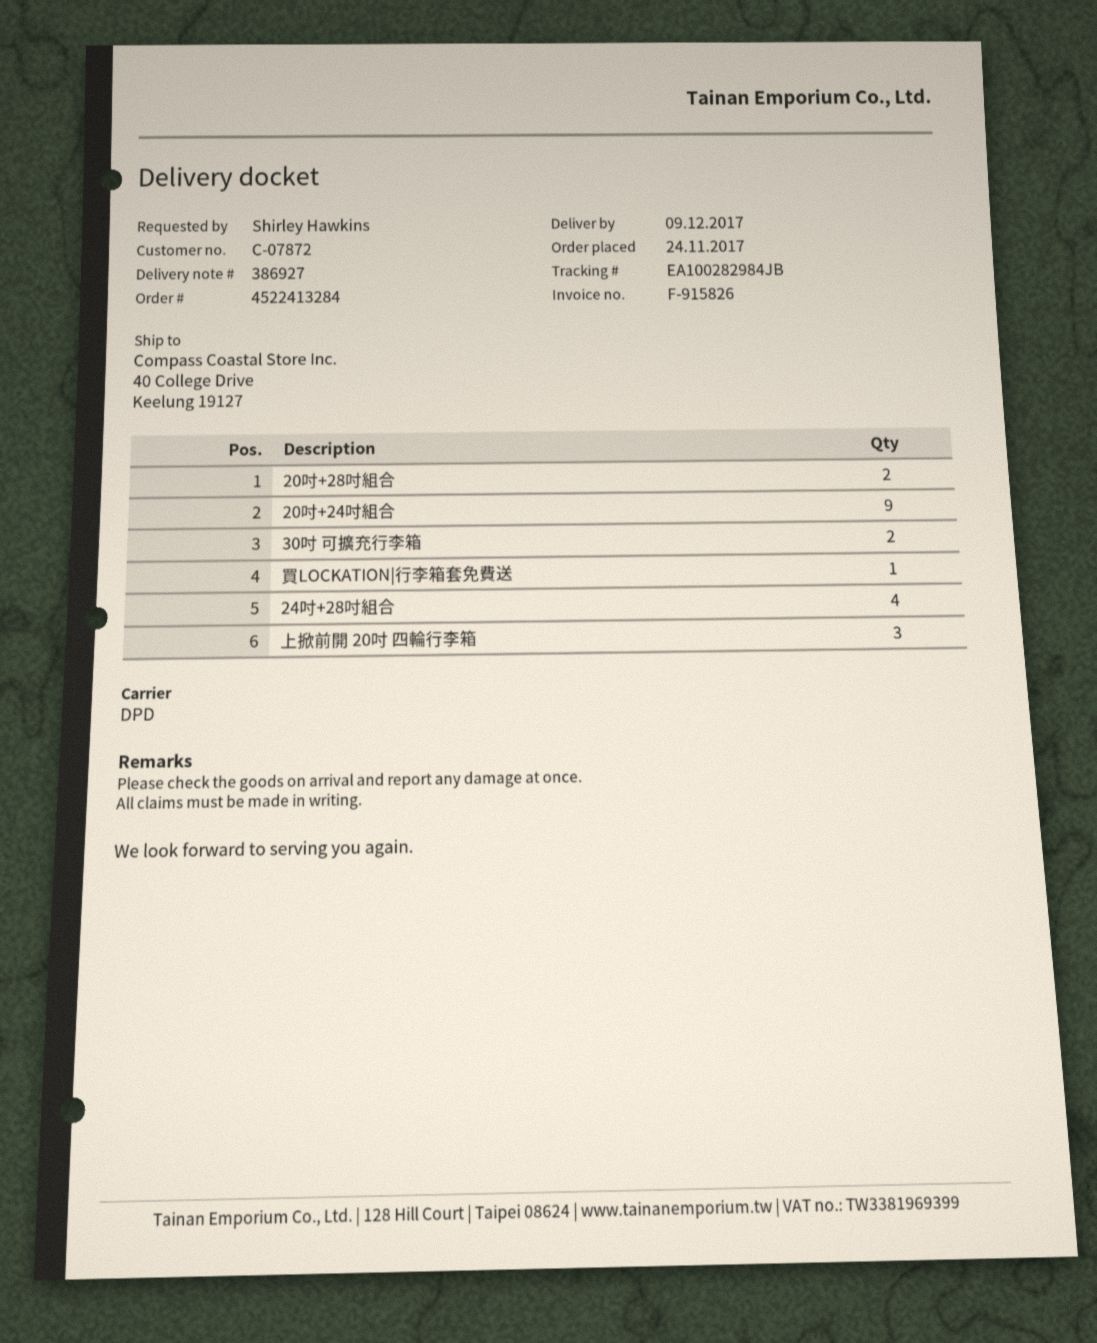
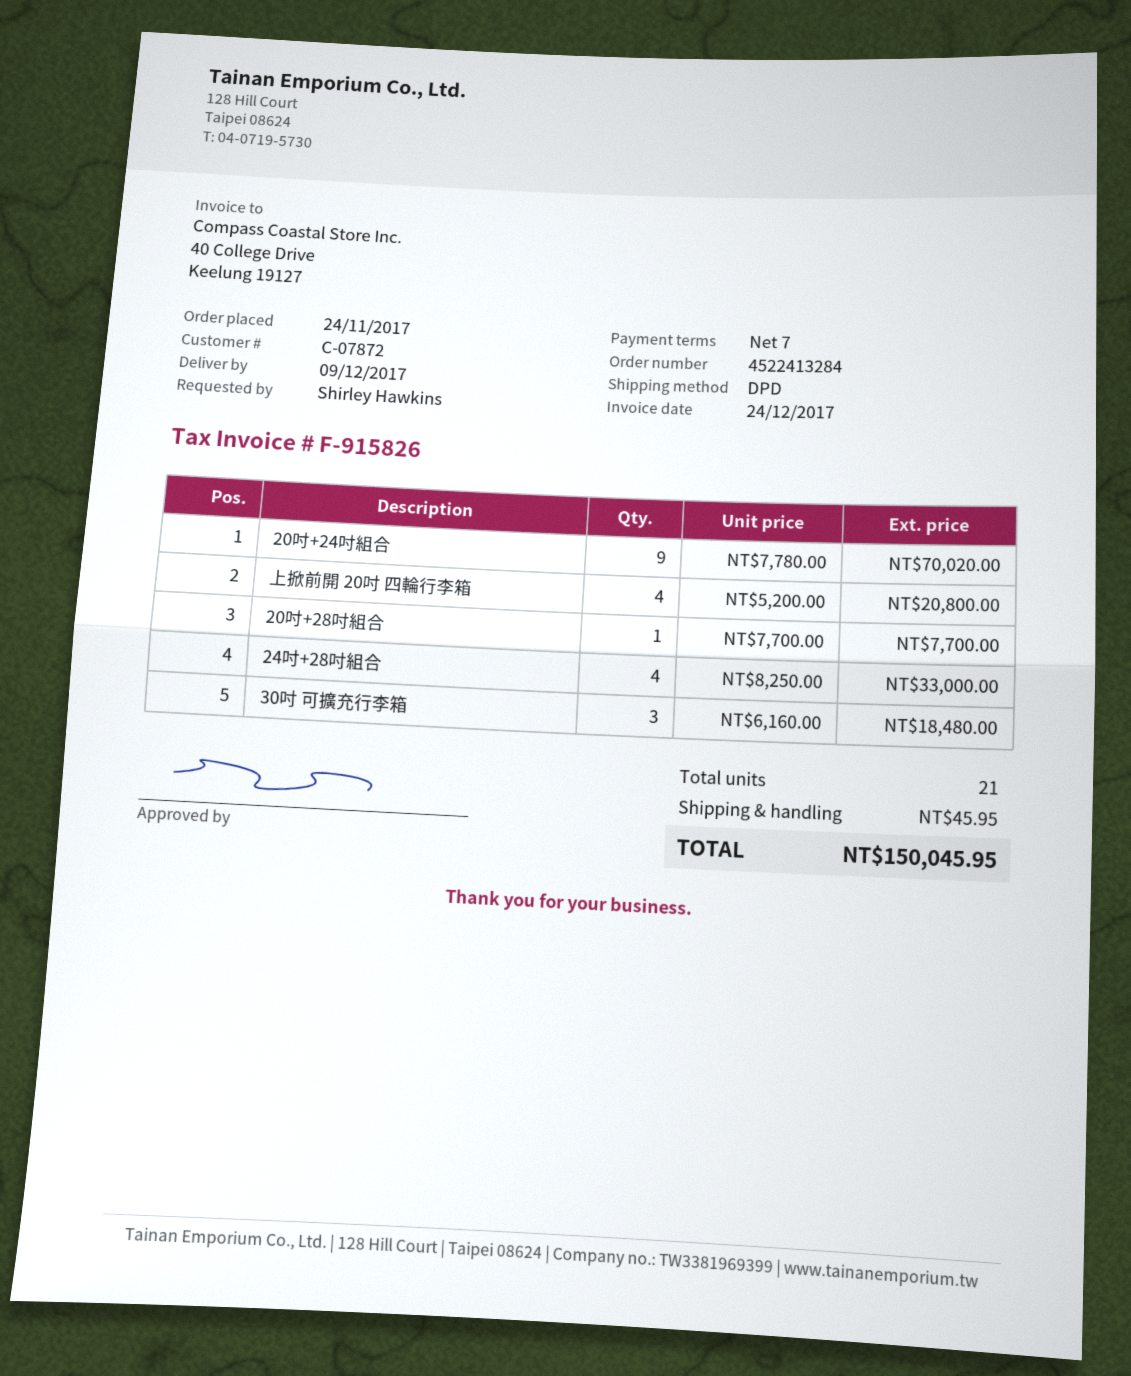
20吋+28吋組合: 2 -> 1
30吋 可擴充行李箱: 2 -> 3
買LOCKATION|行李箱套免費送: 1 -> none
上掀前開 20吋 四輪行李箱: 3 -> 4

